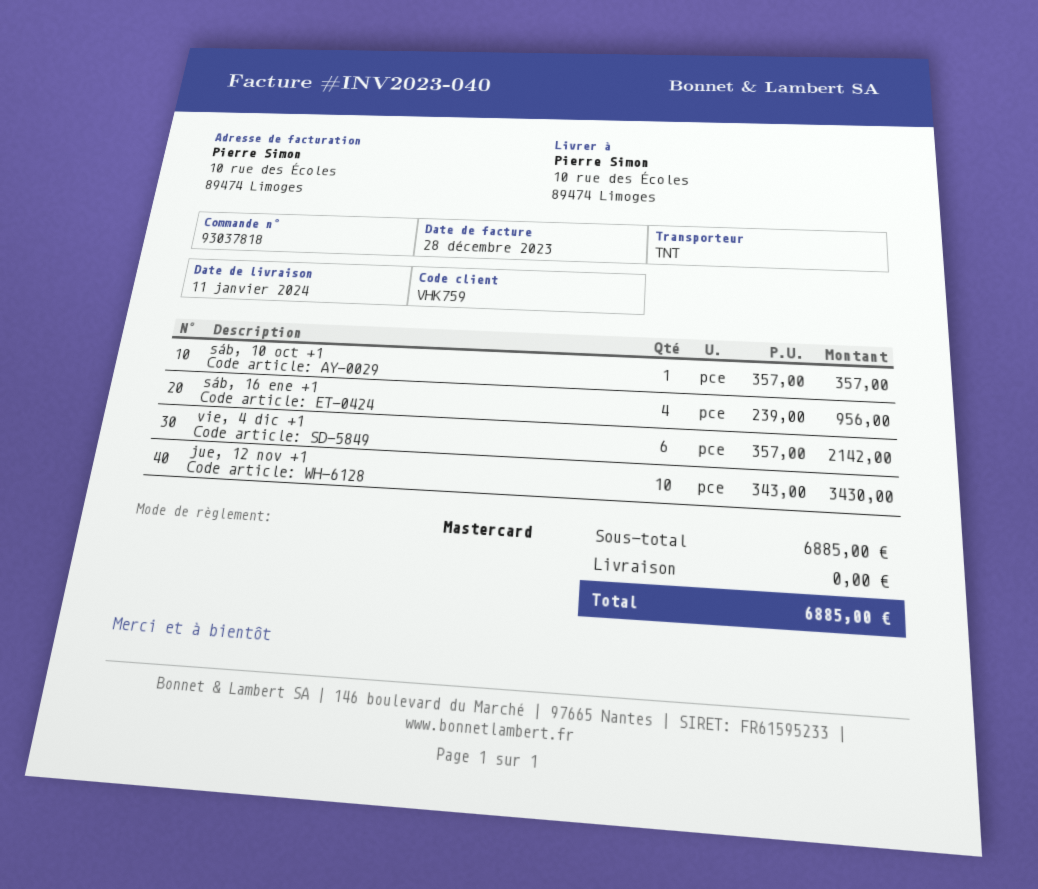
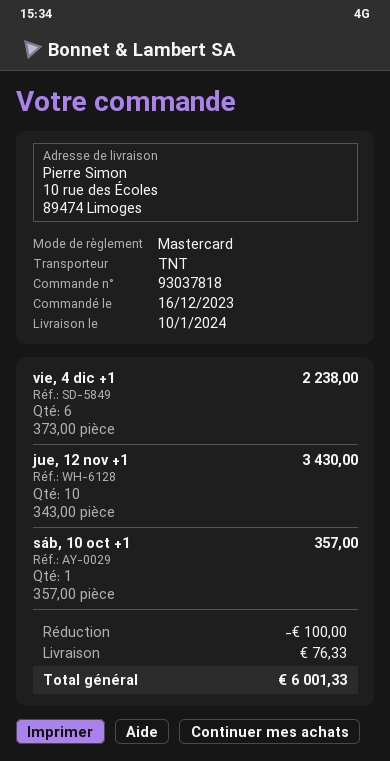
delivery date: 2024-01-11 -> 2024-01-10
sáb, 16 ene +1: 4 x 239.00 = 956.00 -> none
vie, 4 dic +1: 6 x 357.00 = 2142.00 -> 6 x 373.00 = 2238.00
discount: none -> 100.00
shipping: 0.00 -> 76.33
total: 6885.00 -> 6001.33

